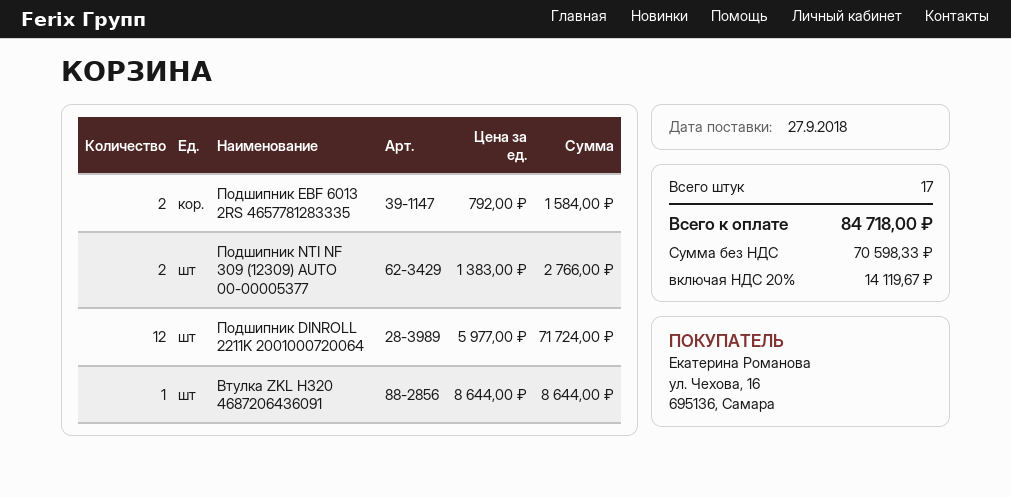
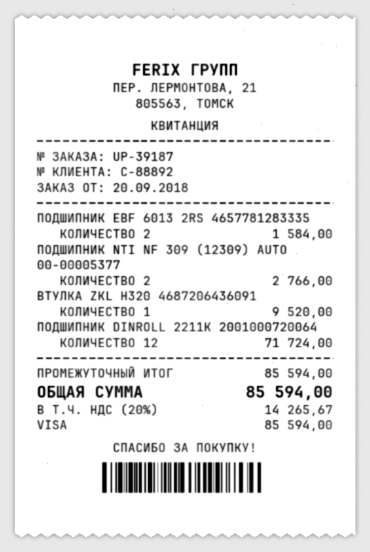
Втулка ZKL H320 4687206436091: 1 for 8644.00 -> 1 for 9520.00
tax: 20% = 14119.67 -> 20% = 14265.67
total: 84718.00 -> 85594.00

